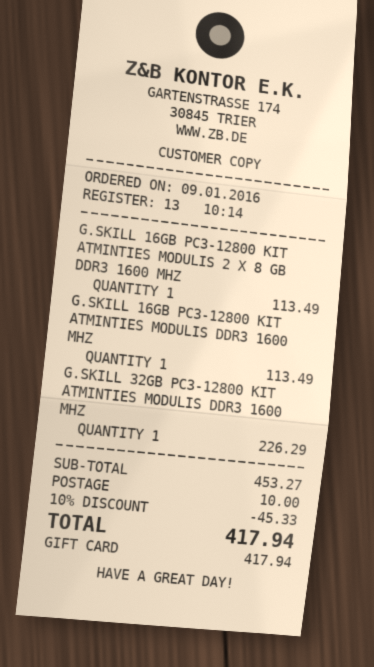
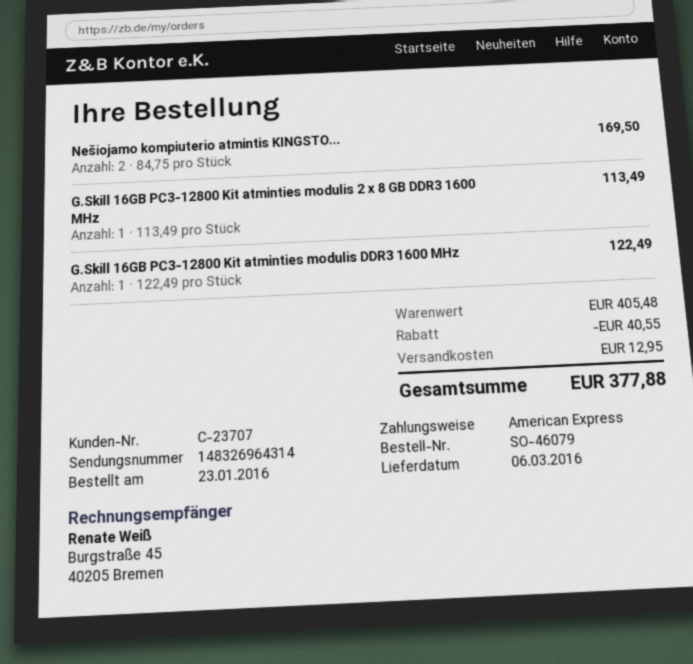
order date: 2016-01-09 -> 2016-01-23
payment method: gift card -> American Express
G.SKILL 16GB PC3-12800 KIT ATMINTIES MODULIS DDR3 1600 MHZ: 1 for 113.49 -> 1 for 122.49
G.SKILL 32GB PC3-12800 KIT ATMINTIES MODULIS DDR3 1600 MHZ: 1 for 226.29 -> none
Nešiojamo kompiuterio atmintis KINGSTO...: none -> 2 for 169.50
subtotal: 453.27 -> 405.48
discount: 45.33 -> 40.55
shipping: 10.00 -> 12.95
total: 417.94 -> 377.88

